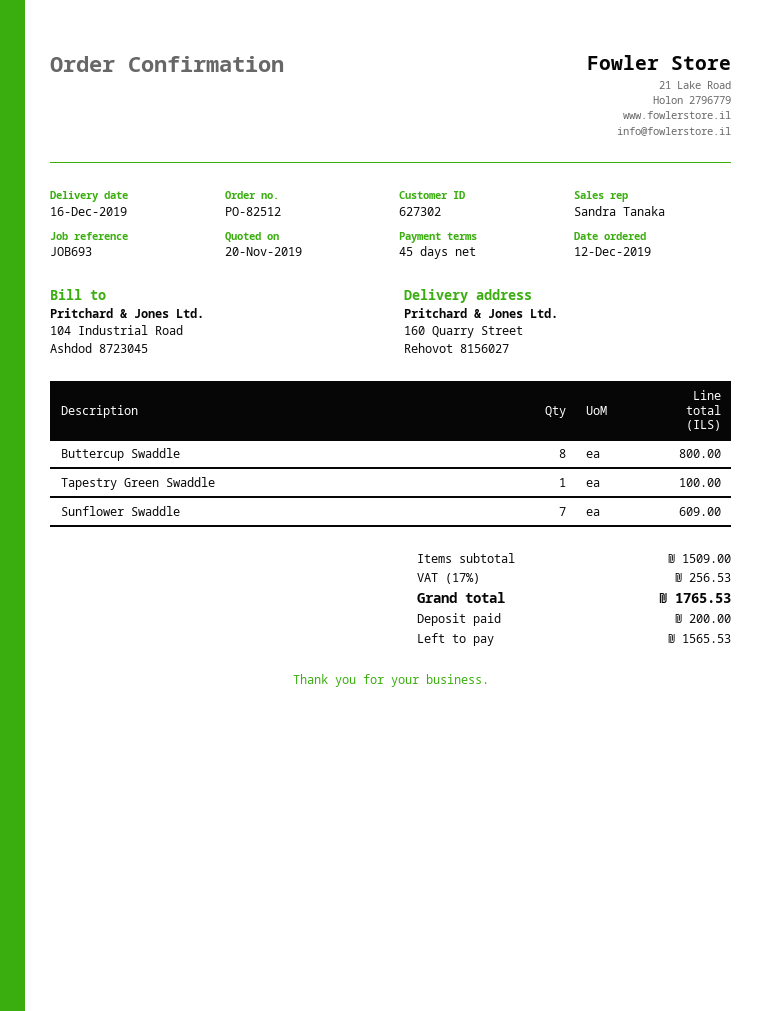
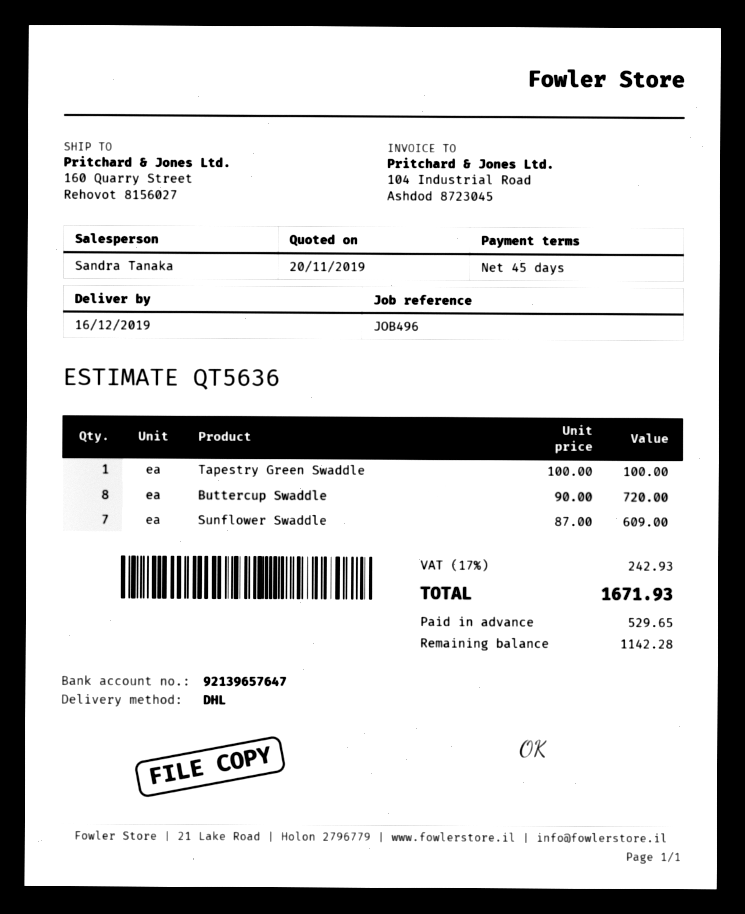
reference: JOB693 -> JOB496
Buttercup Swaddle: 8 for 800.00 -> 8 for 720.00
tax: 17% = 256.53 -> 17% = 242.93
total: 1765.53 -> 1671.93
deposit: 200.00 -> 529.65
balance: 1565.53 -> 1142.28

